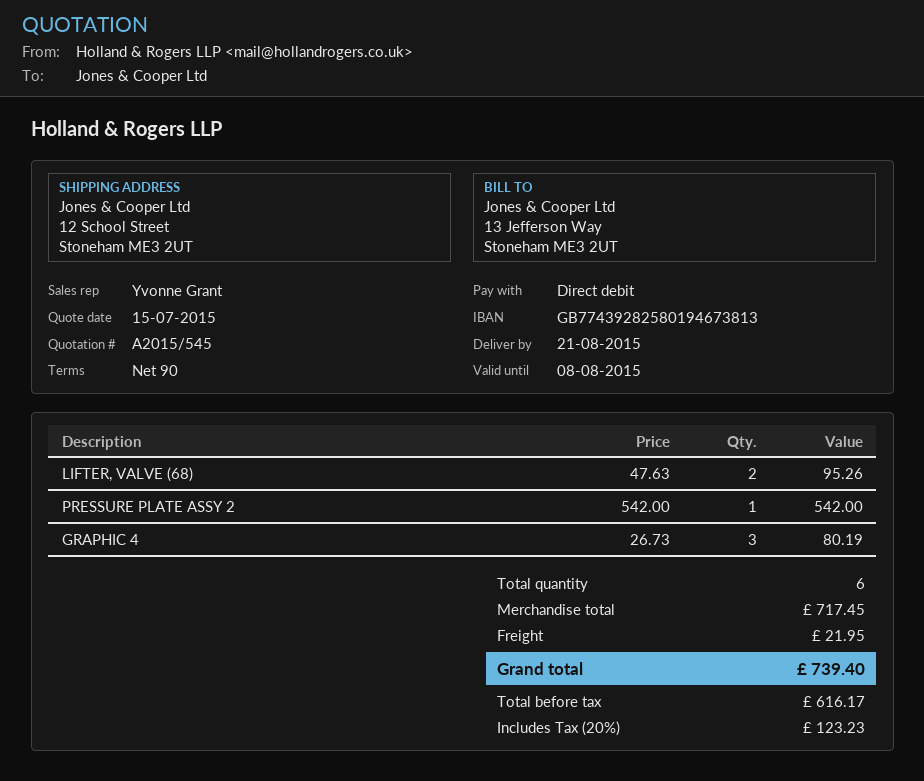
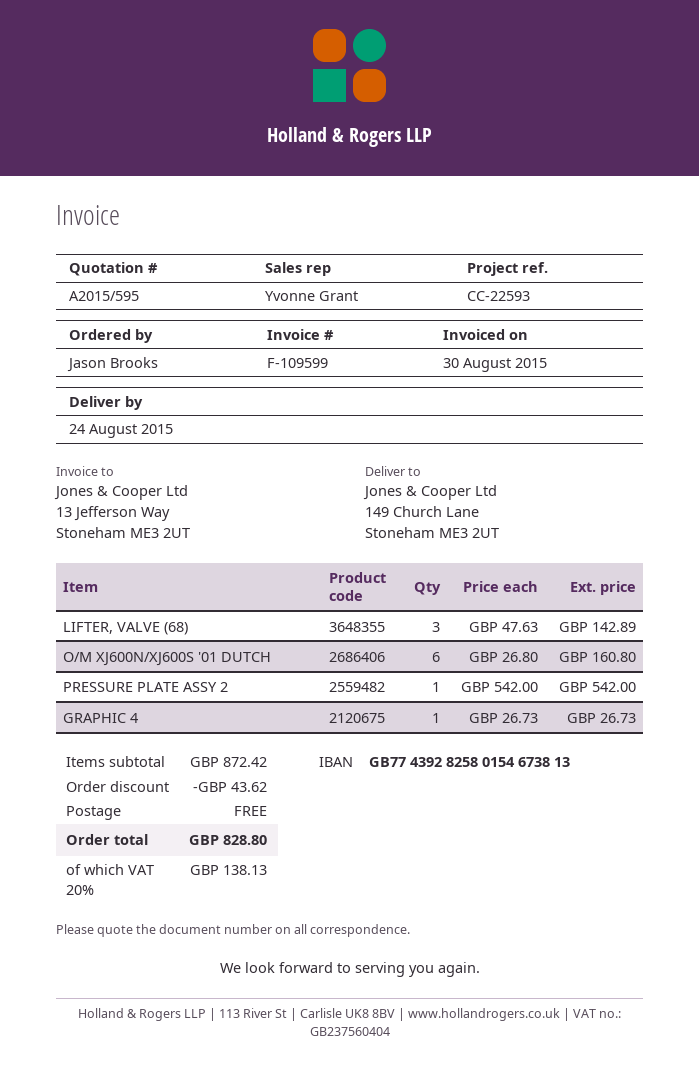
quote number: A2015/545 -> A2015/595
delivery date: 2015-08-21 -> 2015-08-24
bank account: GB77439282580194673813 -> GB77439282580154673813
ship to: 12 School Street, Stoneham ME3 2UT -> 149 Church Lane, Stoneham ME3 2UT
LIFTER, VALVE (68): 2 x 47.63 = 95.26 -> 3 x 47.63 = 142.89
GRAPHIC 4: 3 x 26.73 = 80.19 -> 1 x 26.73 = 26.73
O/M XJ600N/XJ600S '01 DUTCH: none -> 6 x 26.80 = 160.80
subtotal: 717.45 -> 872.42
discount: none -> 43.62
shipping: 21.95 -> 0.00
tax: 20% = 123.23 -> 20% = 138.13
total: 739.40 -> 828.80

